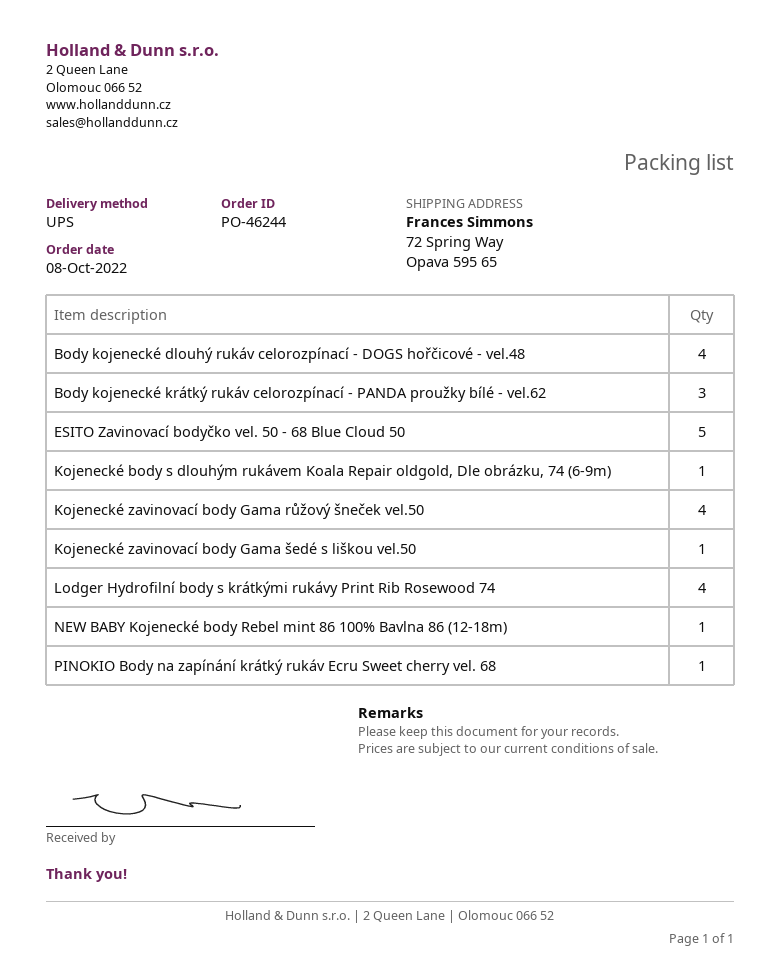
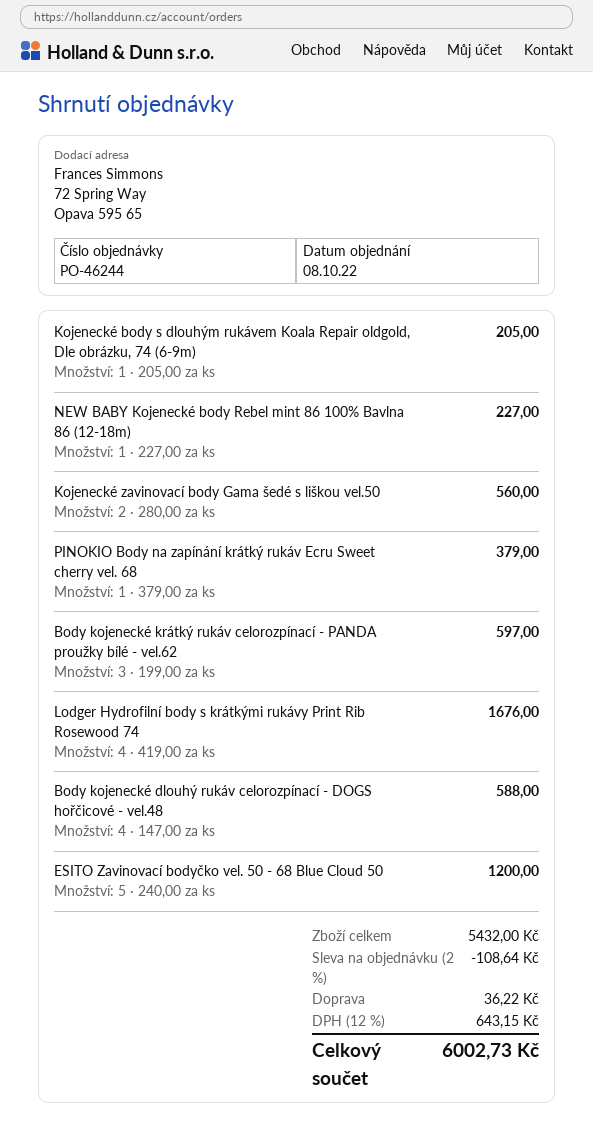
Kojenecké zavinovací body Gama růžový šneček vel.50: 4 -> none
Kojenecké zavinovací body Gama šedé s liškou vel.50: 1 -> 2

